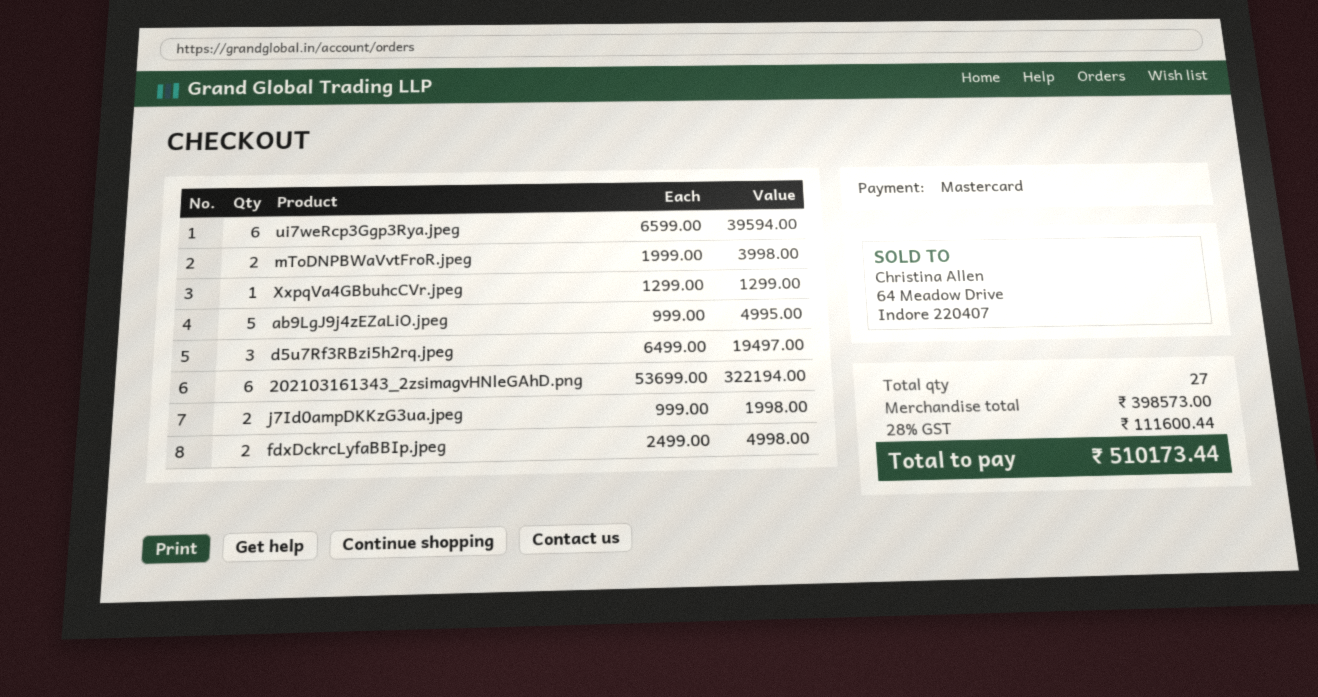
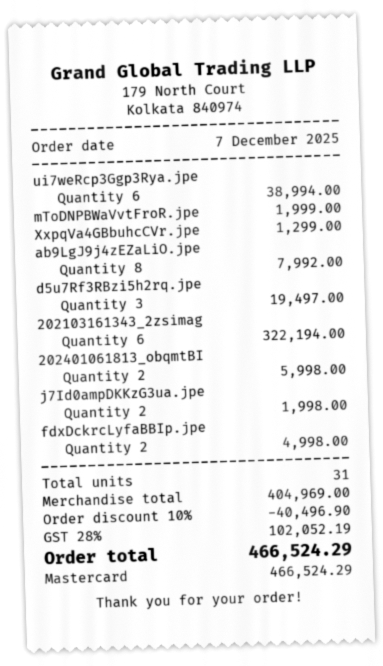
ui7weRcp3Ggp3Rya.jpeg: 6 for 39594.00 -> 6 for 38994.00
mToDNPBWaVvtFroR.jpeg: 2 for 3998.00 -> 1 for 1999.00
ab9LgJ9j4zEZaLiO.jpeg: 5 for 4995.00 -> 8 for 7992.00
202401061813_obqmtBI: none -> 2 for 5998.00
total quantity: 27 -> 31
subtotal: 398573.00 -> 404969.00
discount: none -> 10% = 40496.90
tax: 28% = 111600.44 -> 28% = 102052.19
total: 510173.44 -> 466524.29

